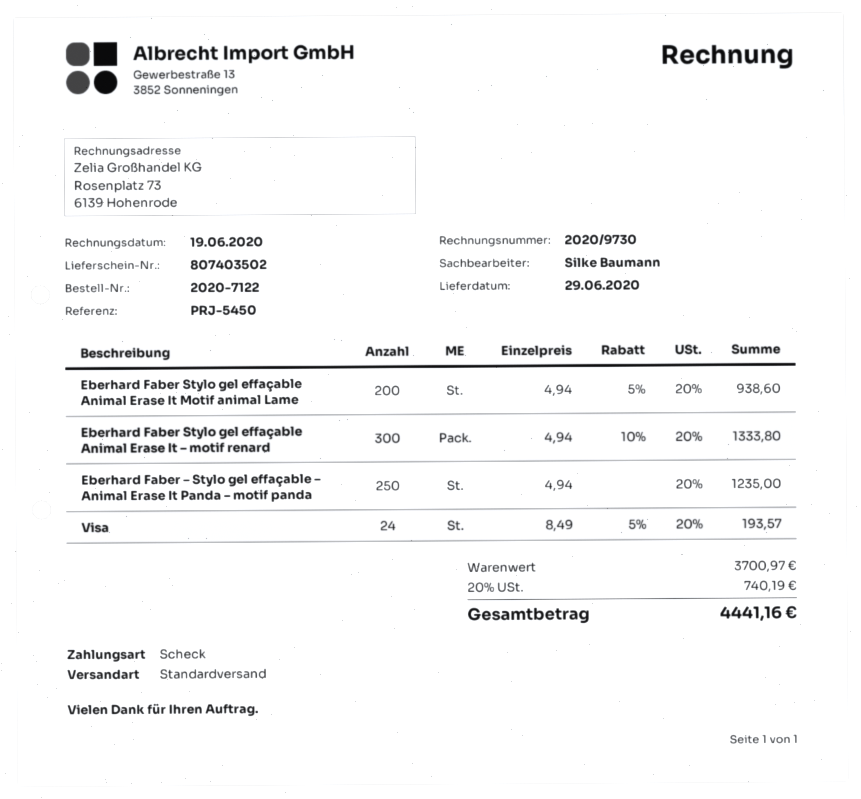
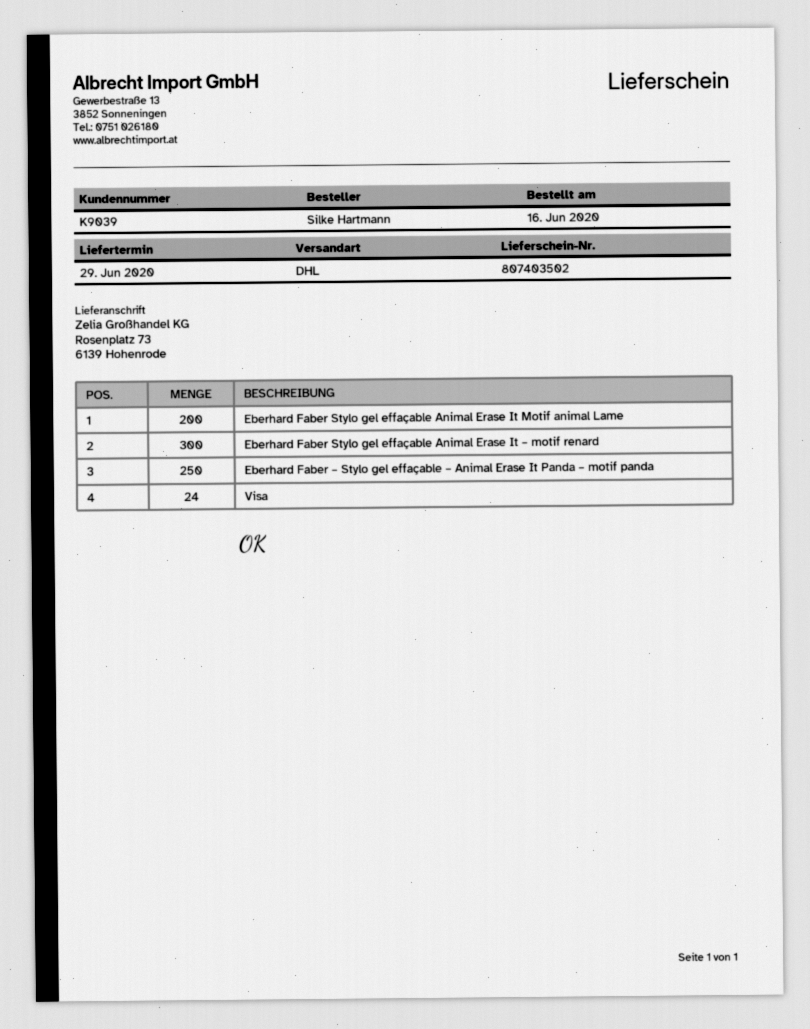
shipping method: standard -> DHL

